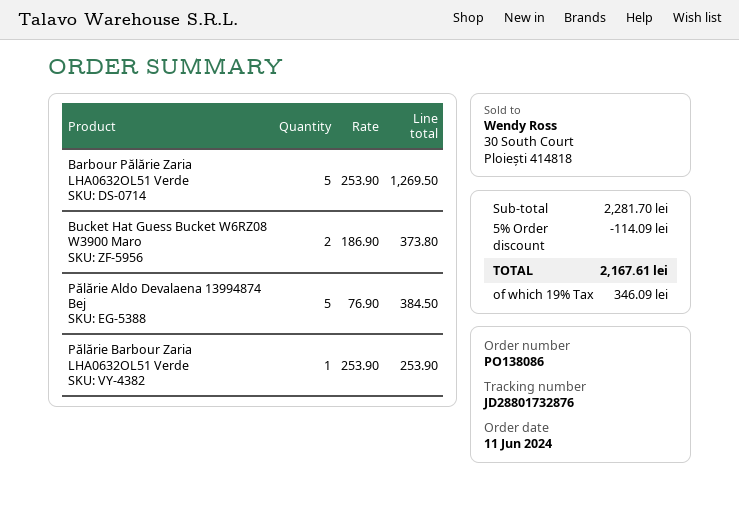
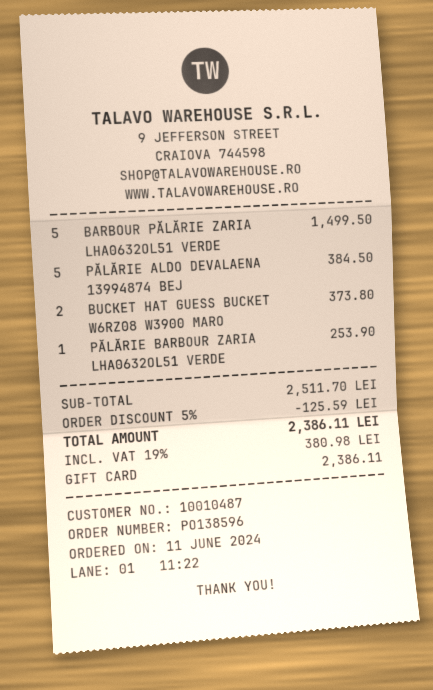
order number: PO138086 -> PO138596
Barbour Pălărie Zaria LHA0632OL51 Verde: 5 for 1269.50 -> 5 for 1499.50
subtotal: 2281.70 -> 2511.70
discount: 5% = 114.09 -> 5% = 125.59
tax: 19% = 346.09 -> 19% = 380.98
total: 2167.61 -> 2386.11

